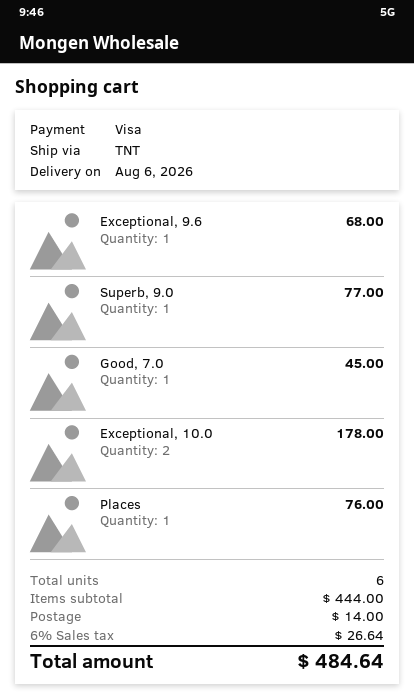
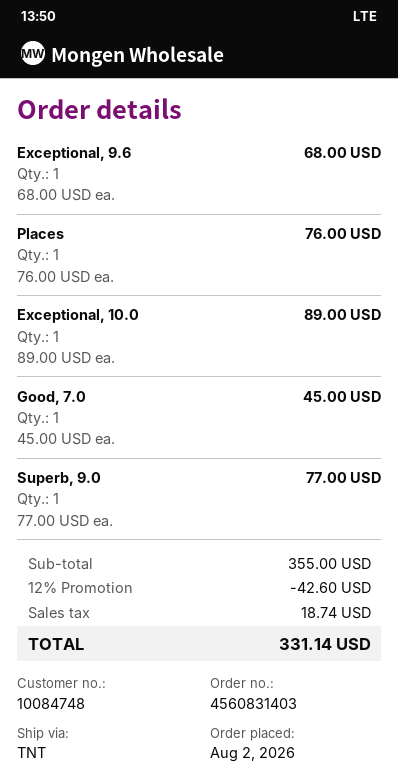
Exceptional, 10.0: 2 for 178.00 -> 1 for 89.00
subtotal: 444.00 -> 355.00
discount: none -> 12% = 42.60
shipping: 14.00 -> none
tax: 26.64 -> 18.74
total: 484.64 -> 331.14

